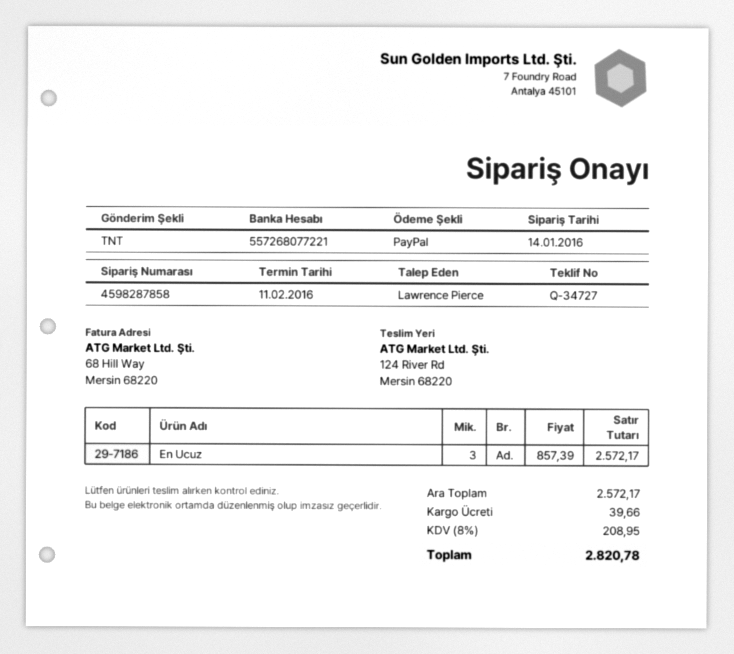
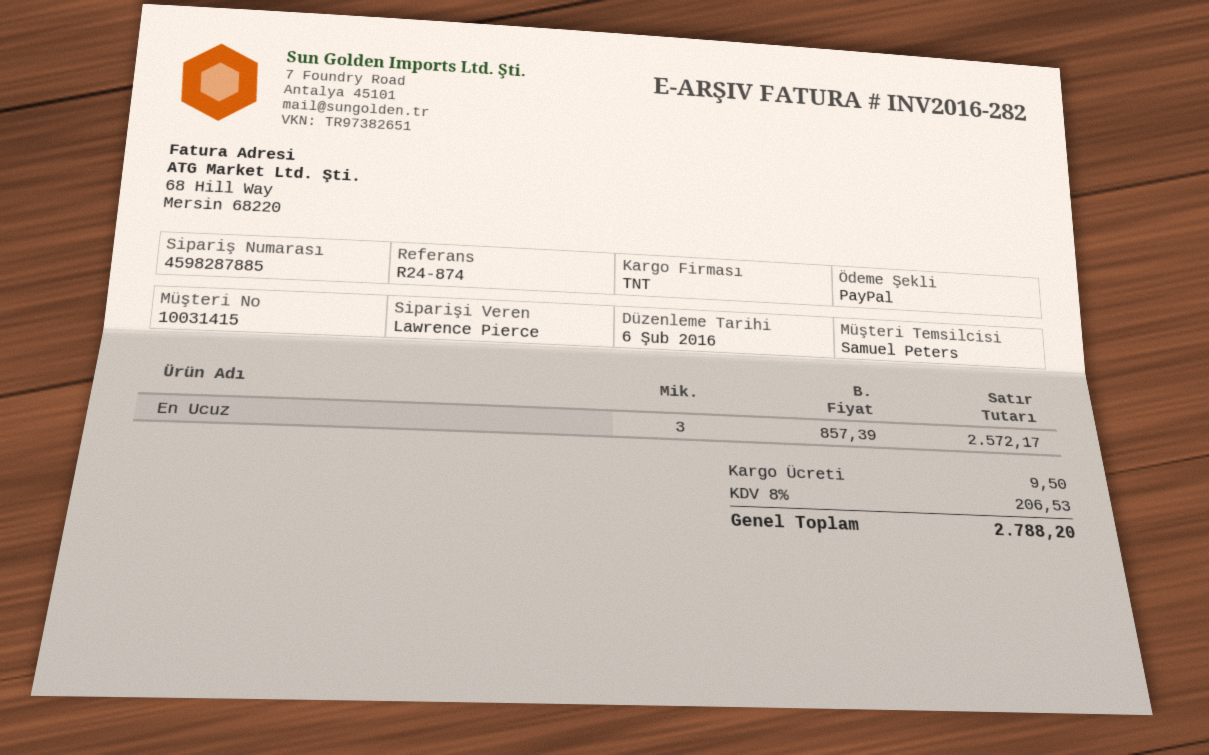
order number: 4598287858 -> 4598287885
shipping: 39.66 -> 9.50
tax: 8% = 208.95 -> 8% = 206.53
total: 2820.78 -> 2788.20

